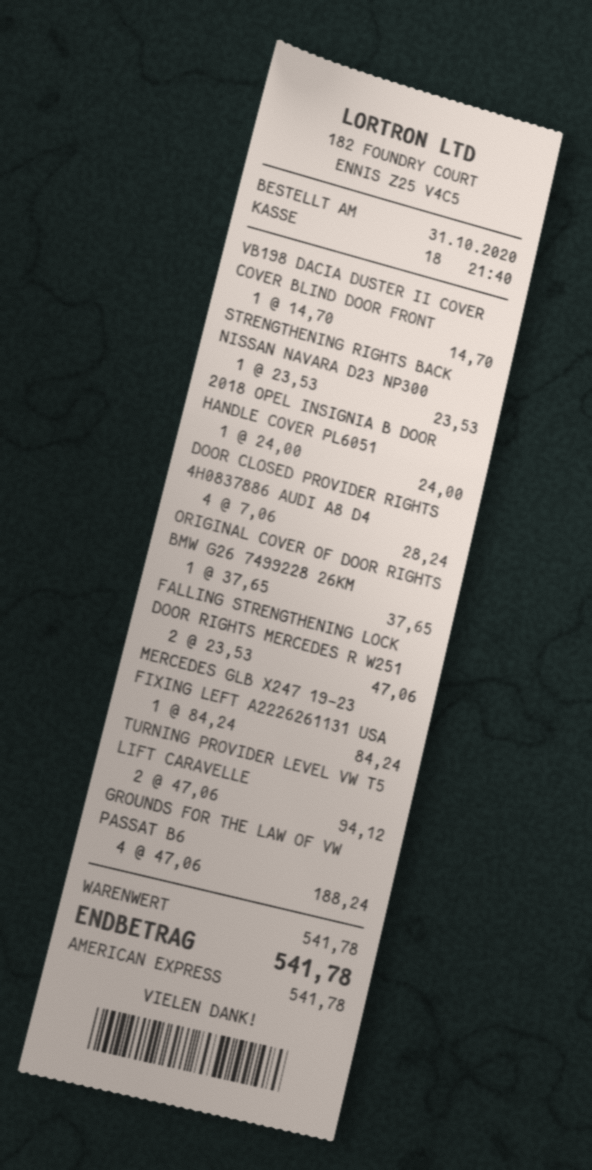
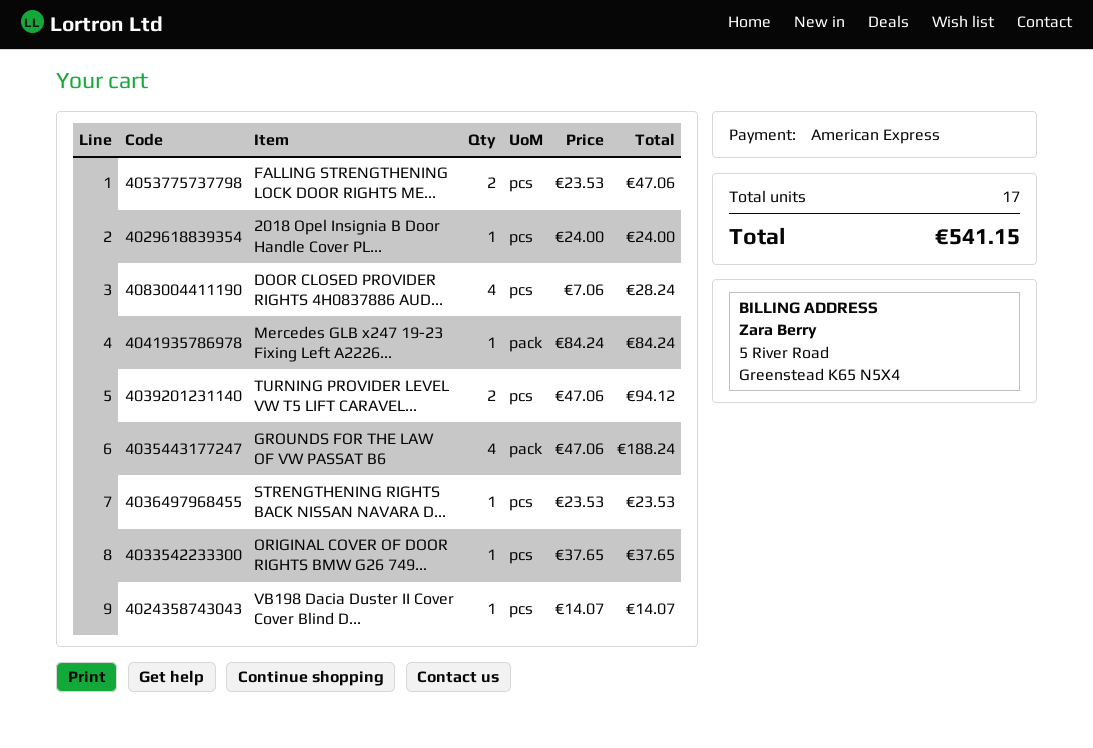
VB198 DACIA DUSTER II COVER COVER BLIND DOOR FRONT: 1 x 14.70 = 14.70 -> 1 x 14.07 = 14.07
total: 541.78 -> 541.15

